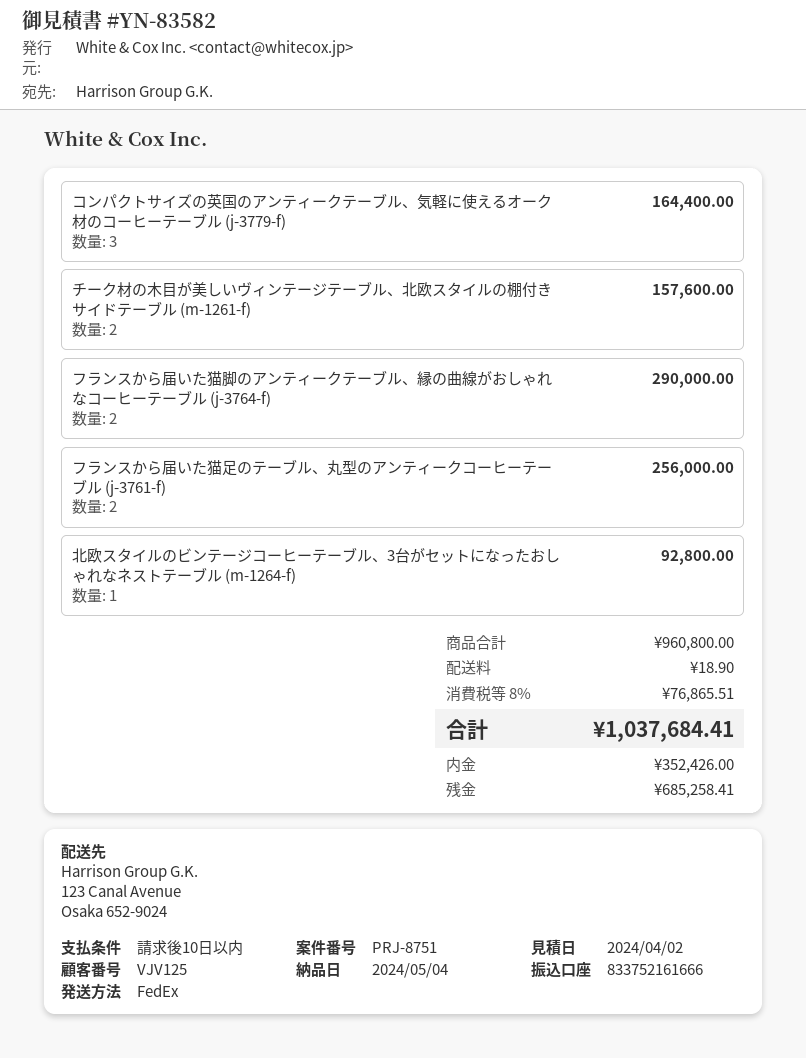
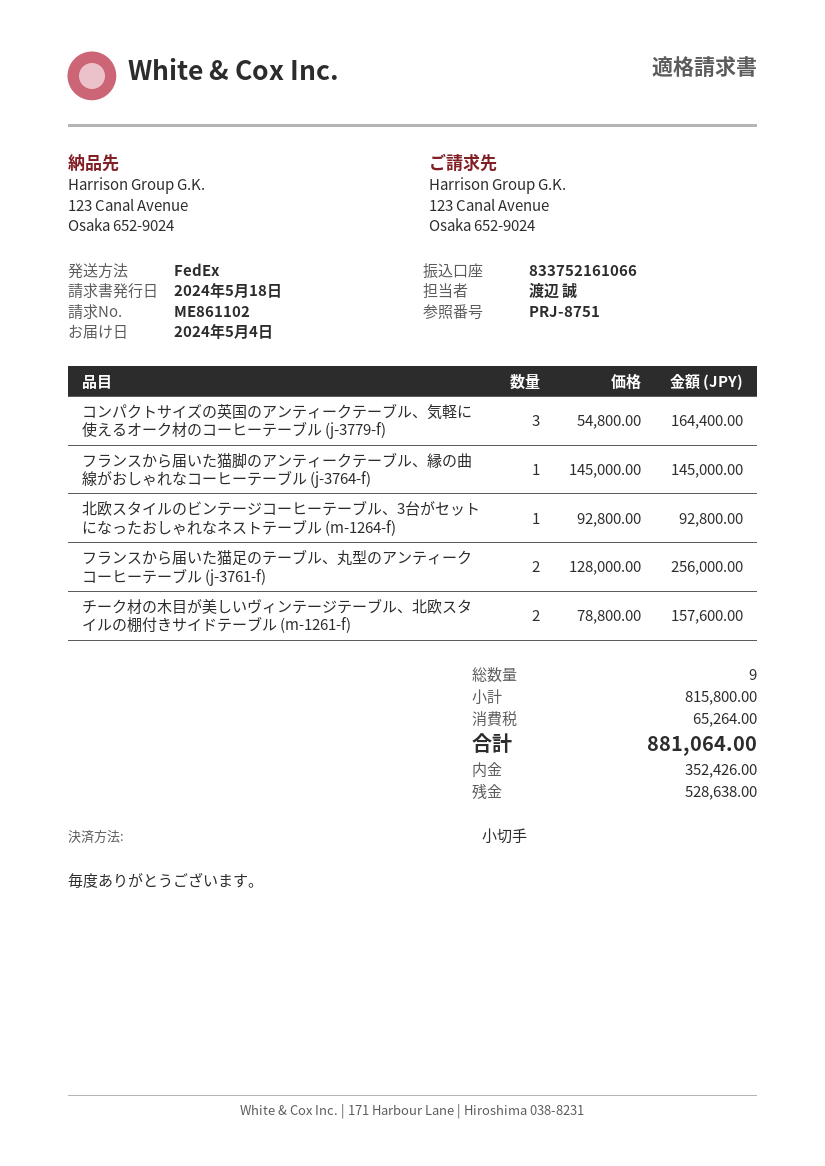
bank account: 833752161666 -> 833752161066
フランスから届いた猫脚のアンティークテーブル、縁の曲線がおしゃれなコーヒーテーブル (j-3764-f): 2 for 290000.00 -> 1 for 145000.00
subtotal: 960800.00 -> 815800.00
shipping: 18.90 -> none
tax: 76865.51 -> 65264.00
total: 1037684.41 -> 881064.00
balance: 685258.41 -> 528638.00

